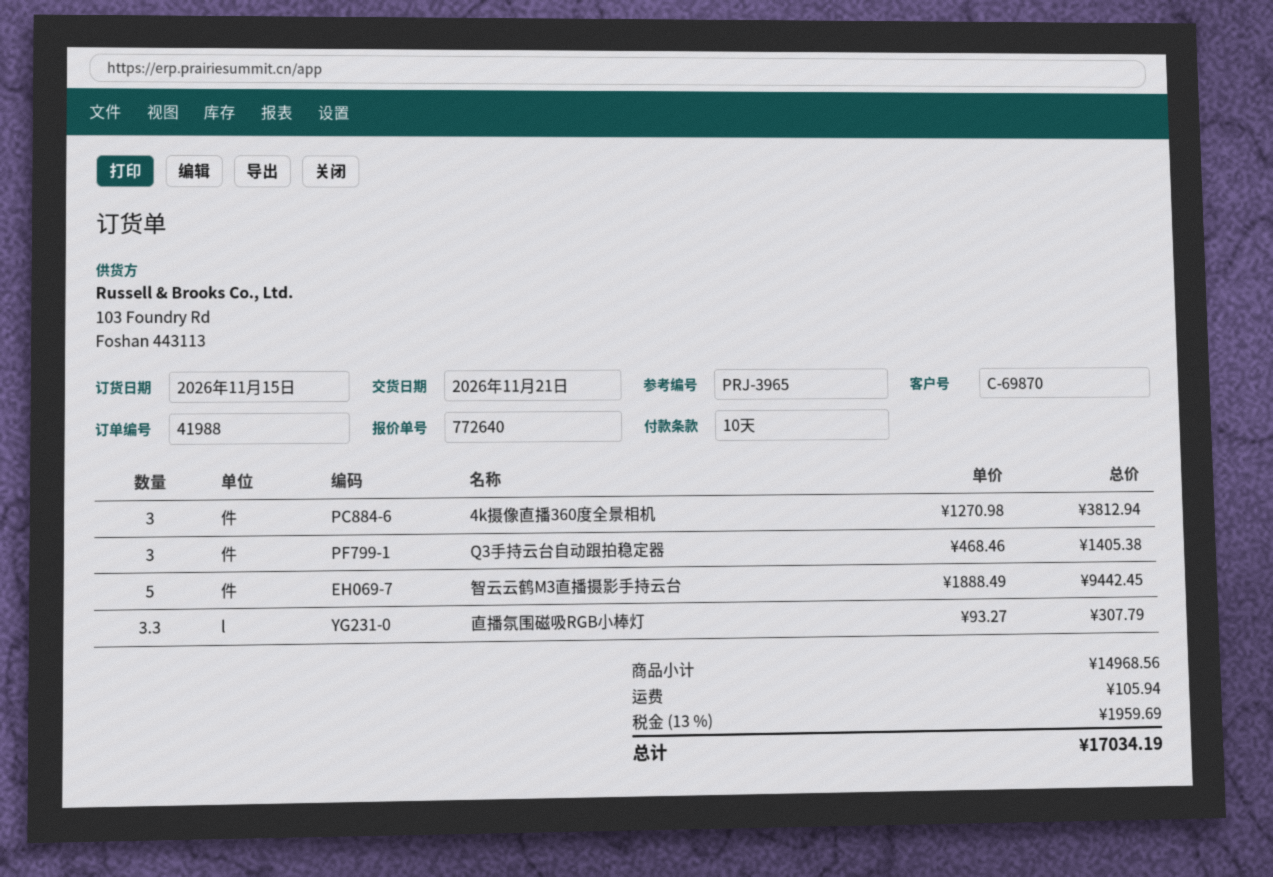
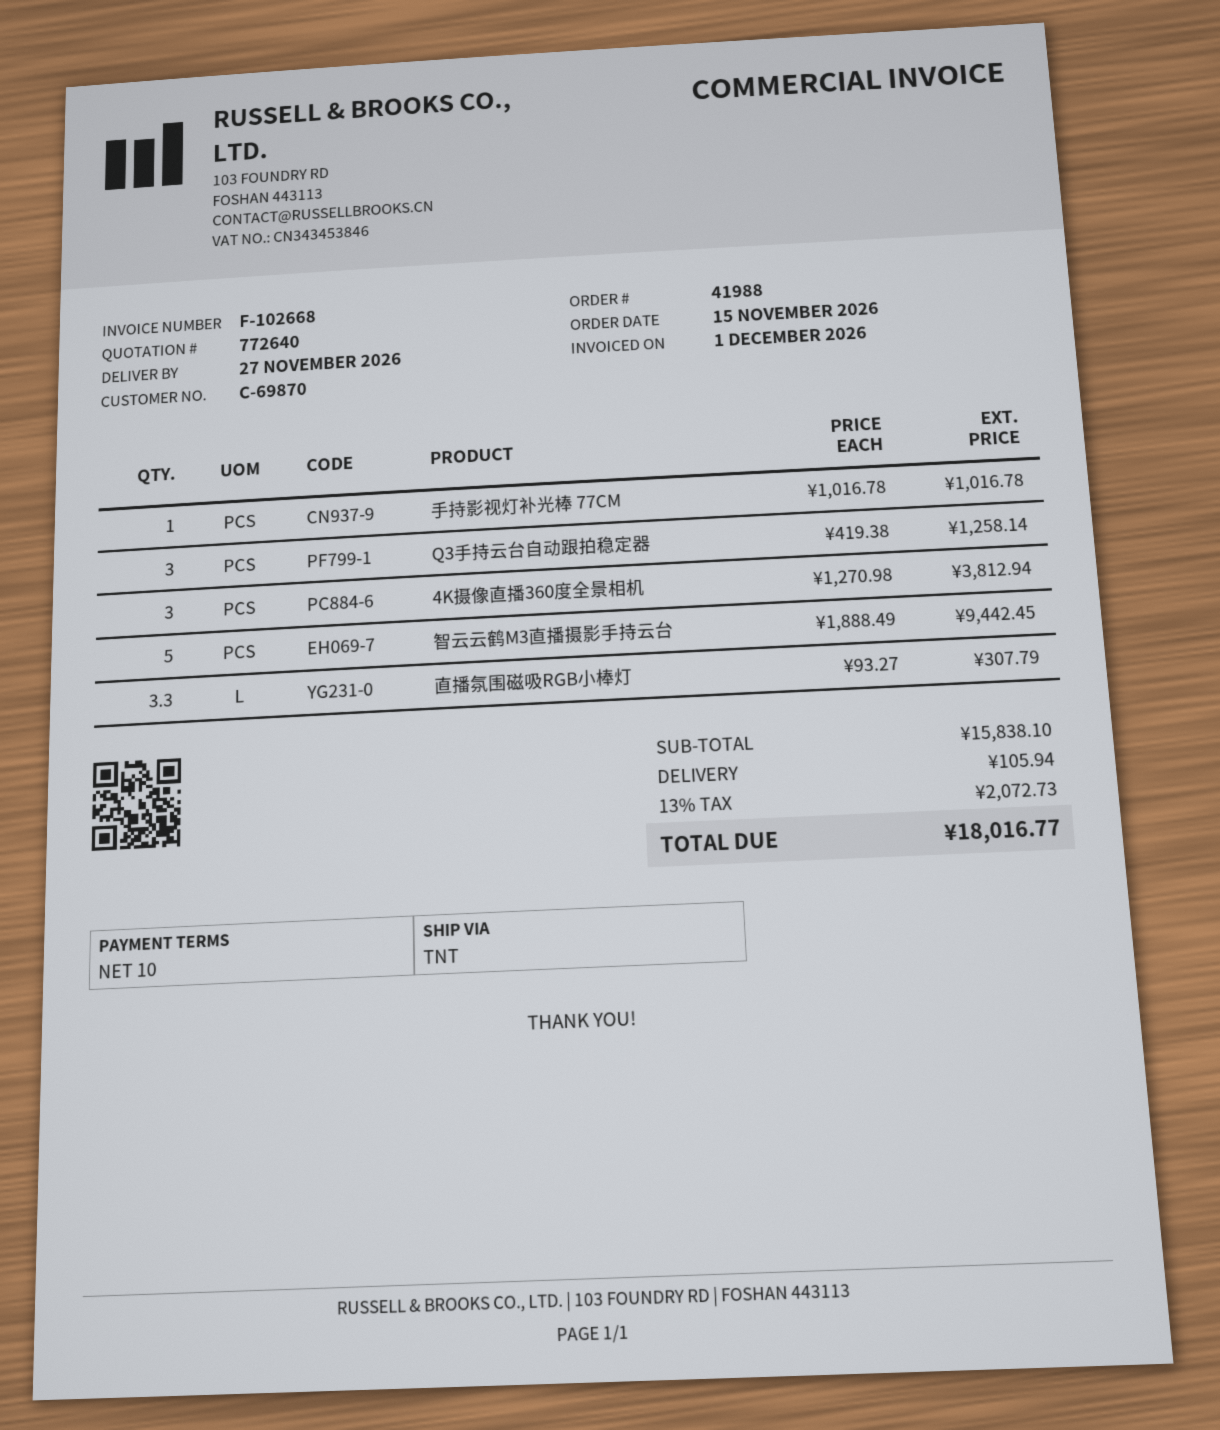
delivery date: 2026-11-21 -> 2026-11-27
Q3手持云台自动跟拍稳定器: 3 x 468.46 = 1405.38 -> 3 x 419.38 = 1258.14
手持影视灯补光棒 77CM: none -> 1 x 1016.78 = 1016.78
subtotal: 14968.56 -> 15838.10
tax: 13% = 1959.69 -> 13% = 2072.73
total: 17034.19 -> 18016.77

